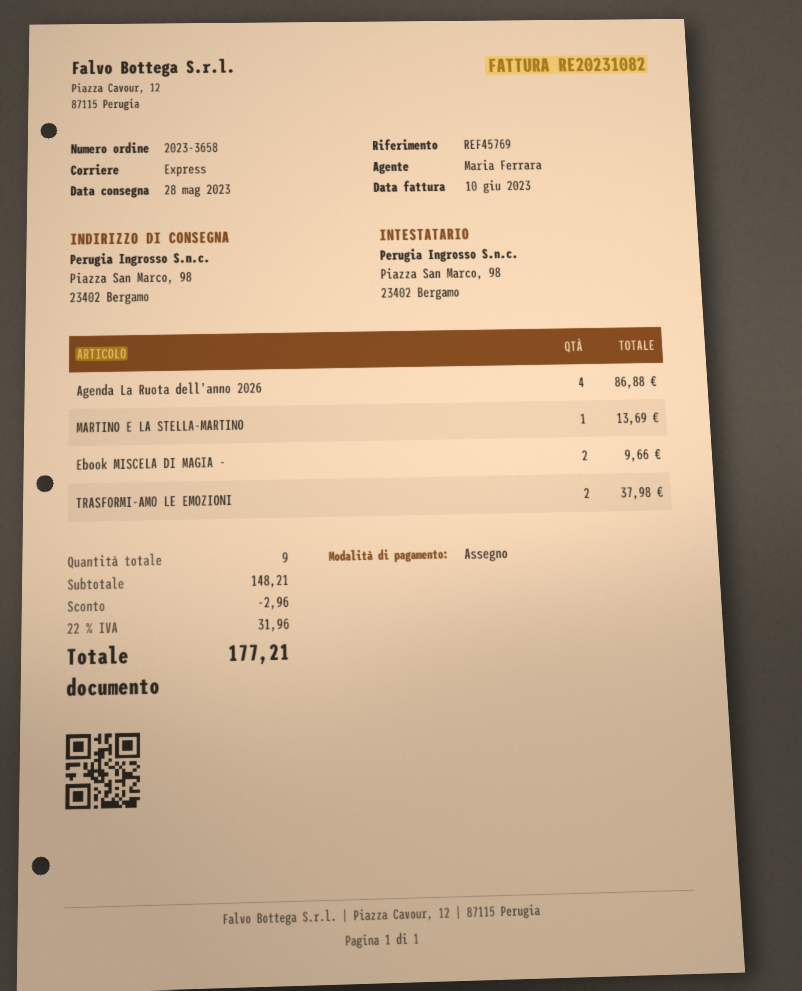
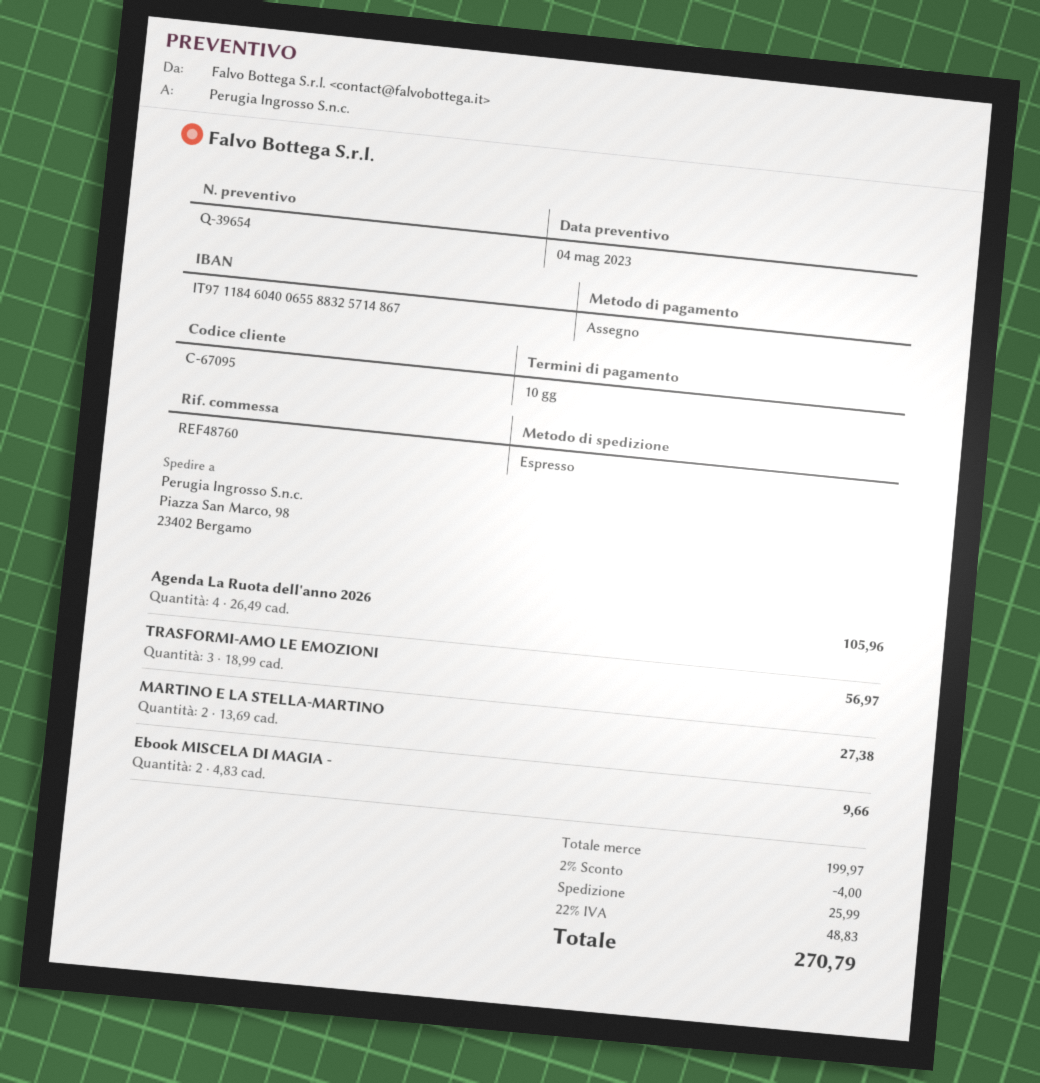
reference: REF45769 -> REF48760
Agenda La Ruota dell'anno 2026: 4 for 86.88 -> 4 for 105.96
MARTINO E LA STELLA-MARTINO: 1 for 13.69 -> 2 for 27.38
TRASFORMI-AMO LE EMOZIONI: 2 for 37.98 -> 3 for 56.97
subtotal: 148.21 -> 199.97
discount: 2.96 -> 4.00
shipping: none -> 25.99
tax: 22% = 31.96 -> 22% = 48.83
total: 177.21 -> 270.79

